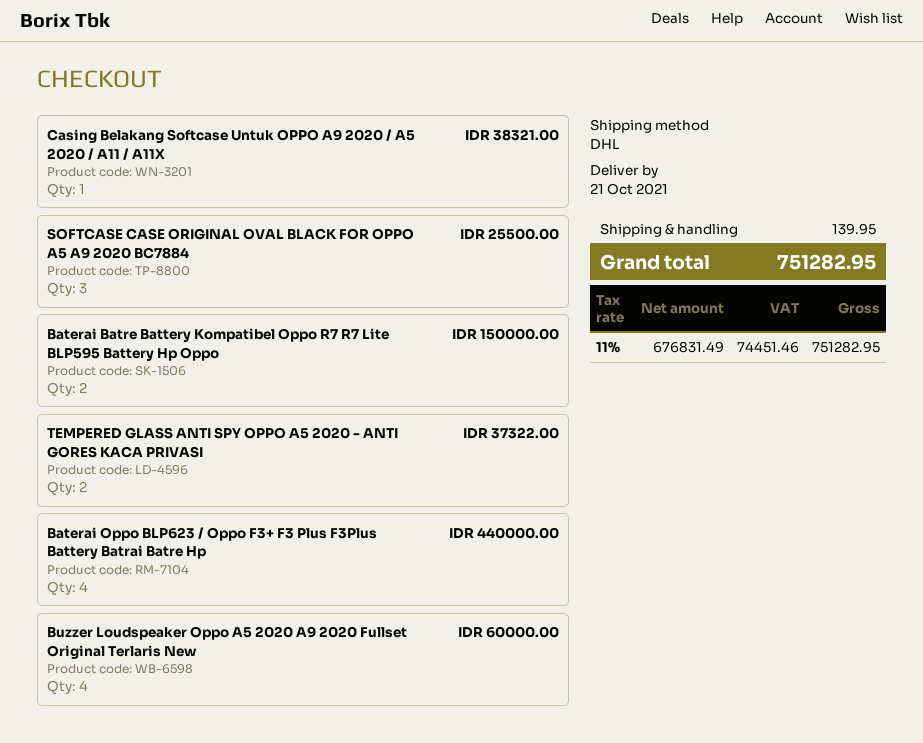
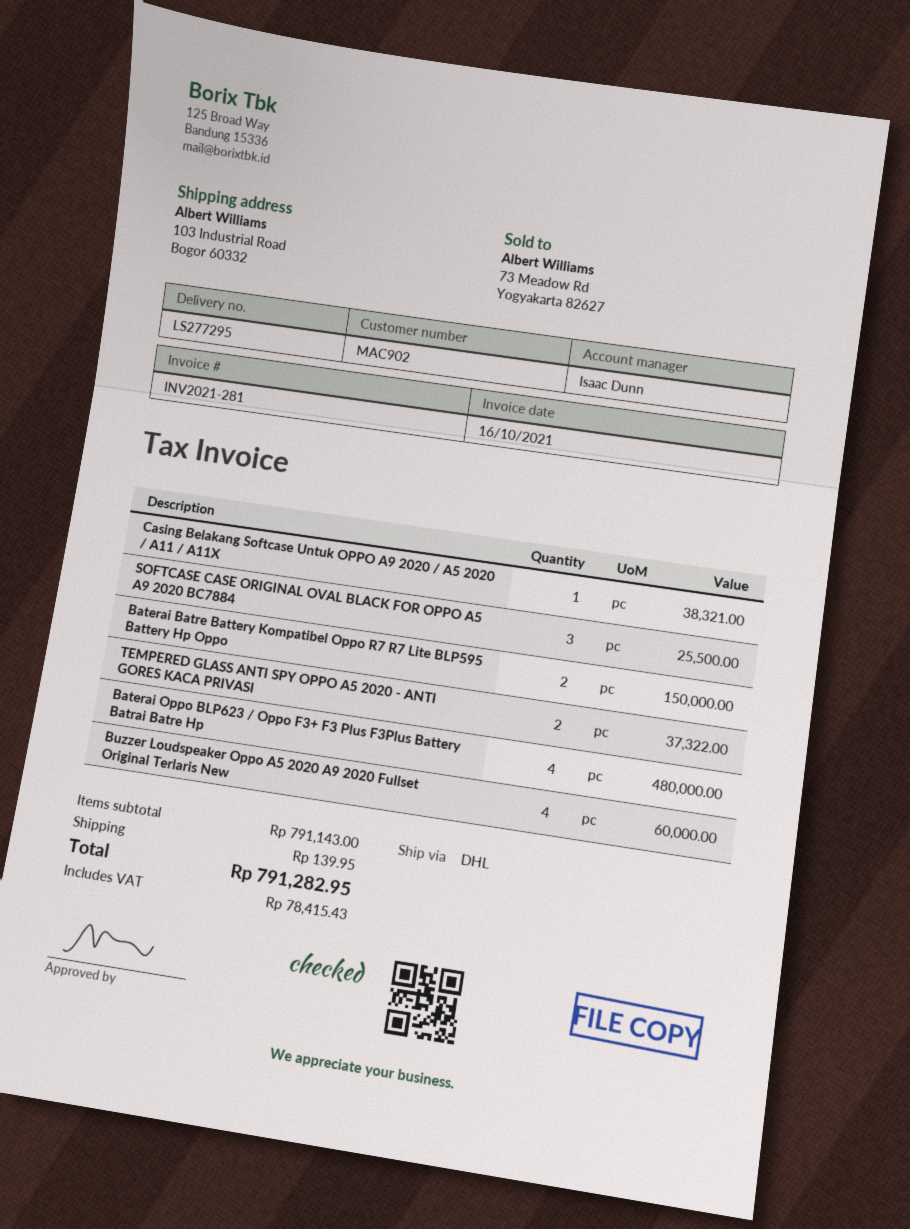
Baterai Oppo BLP623 / Oppo F3+ F3 Plus F3Plus Battery Batrai Batre Hp: 4 for 440000.00 -> 4 for 480000.00
tax: 74451.46 -> 78415.43
total: 751282.95 -> 791282.95

